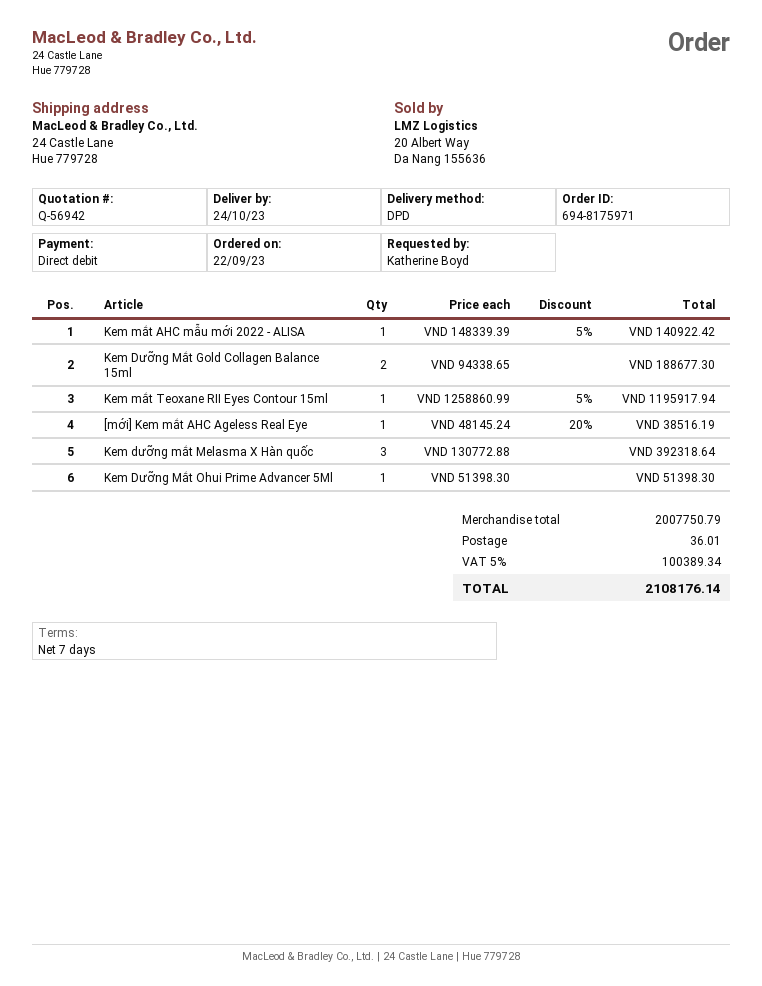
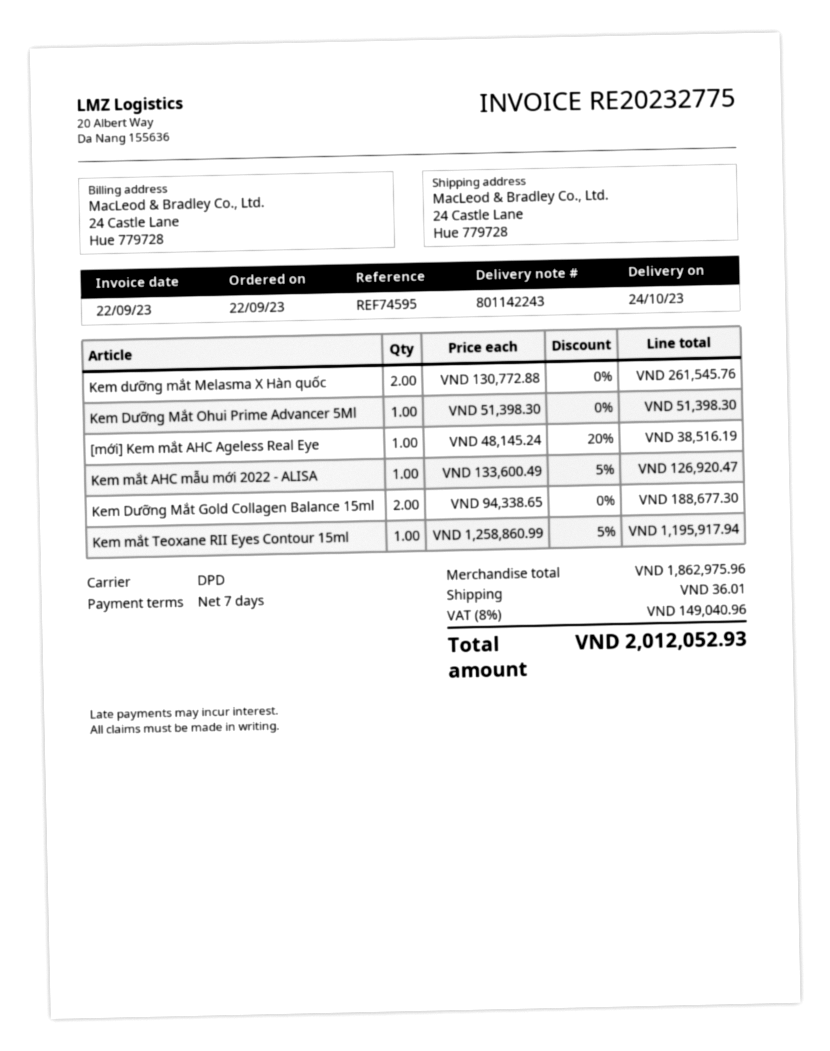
Kem mắt AHC mẫu mới 2022 - ALISA: 1 x 148339.39 - 5% = 140922.42 -> 1 x 133600.49 - 5% = 126920.47
Kem dưỡng mắt Melasma X Hàn quốc: 3 x 130772.88 = 392318.64 -> 2 x 130772.88 = 261545.76
subtotal: 2007750.79 -> 1862975.96
tax: 5% = 100389.34 -> 8% = 149040.96
total: 2108176.14 -> 2012052.93

